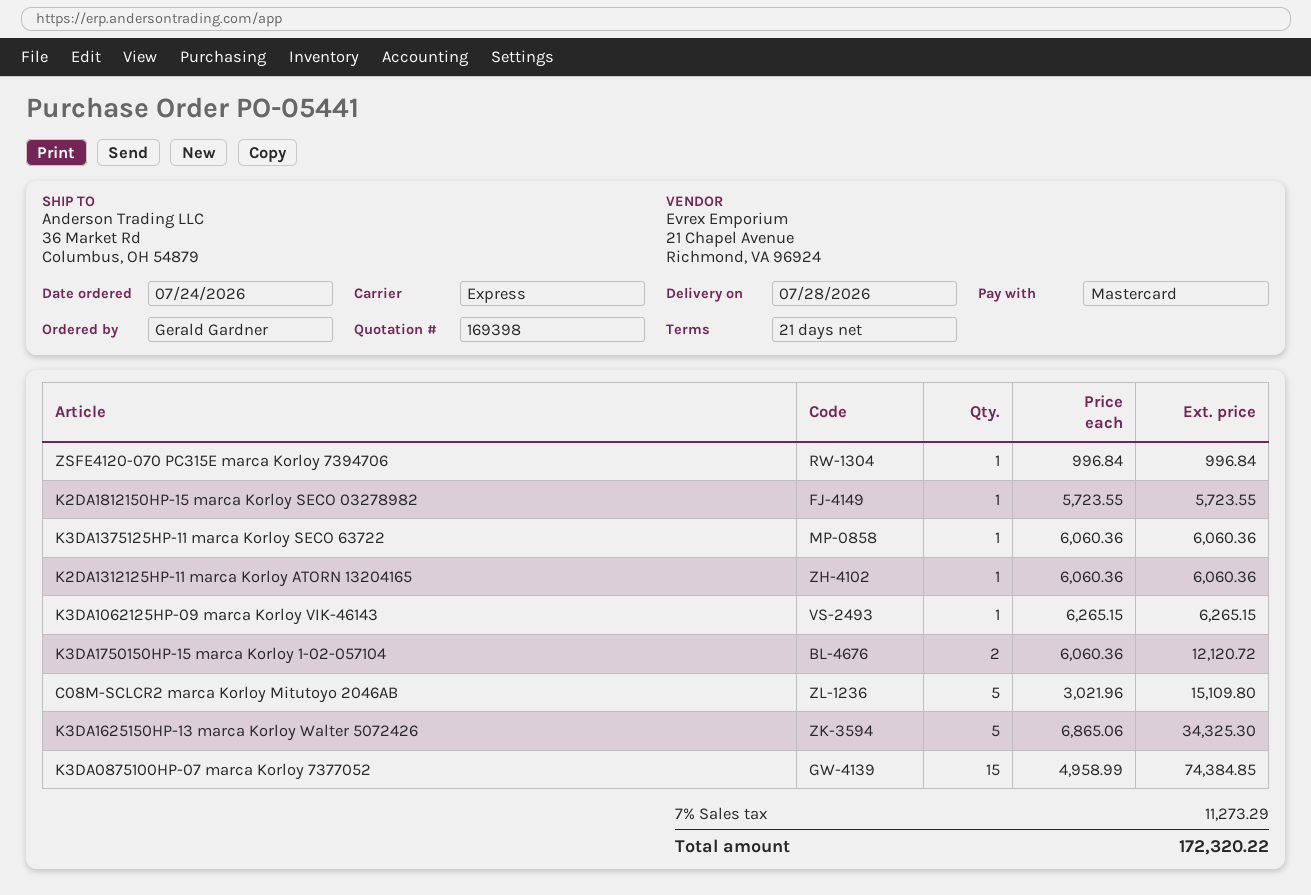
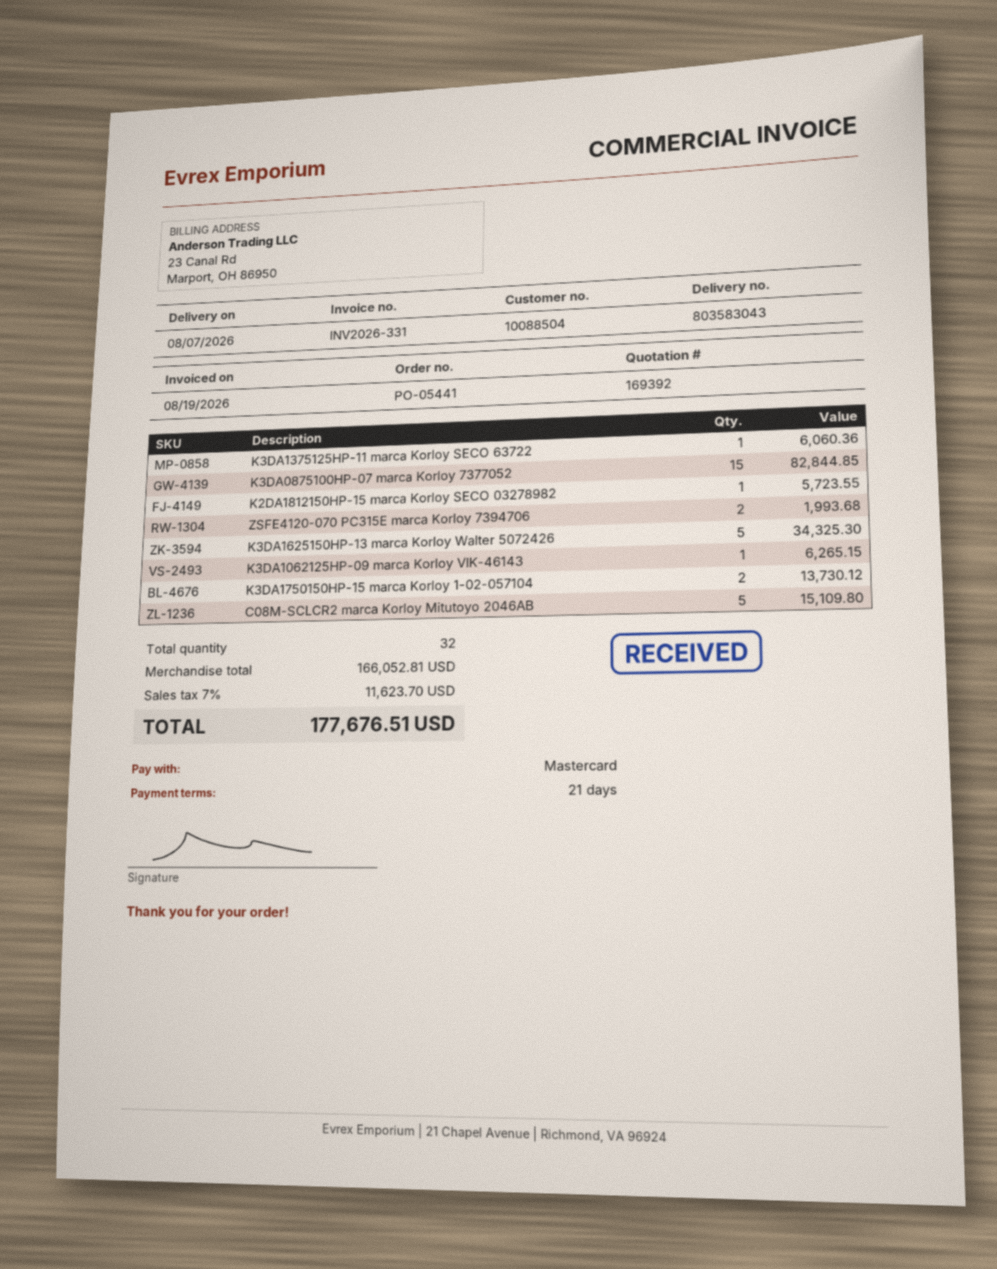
quote number: 169398 -> 169392
delivery date: 2026-07-28 -> 2026-08-07
ZSFE4120-070 PC315E marca Korloy 7394706: 1 for 996.84 -> 2 for 1993.68
K2DA1312125HP-11 marca Korloy ATORN 13204165: 1 for 6060.36 -> none
K3DA1750150HP-15 marca Korloy 1-02-057104: 2 for 12120.72 -> 2 for 13730.12
K3DA0875100HP-07 marca Korloy 7377052: 15 for 74384.85 -> 15 for 82844.85
tax: 7% = 11273.29 -> 7% = 11623.70
total: 172320.22 -> 177676.51

